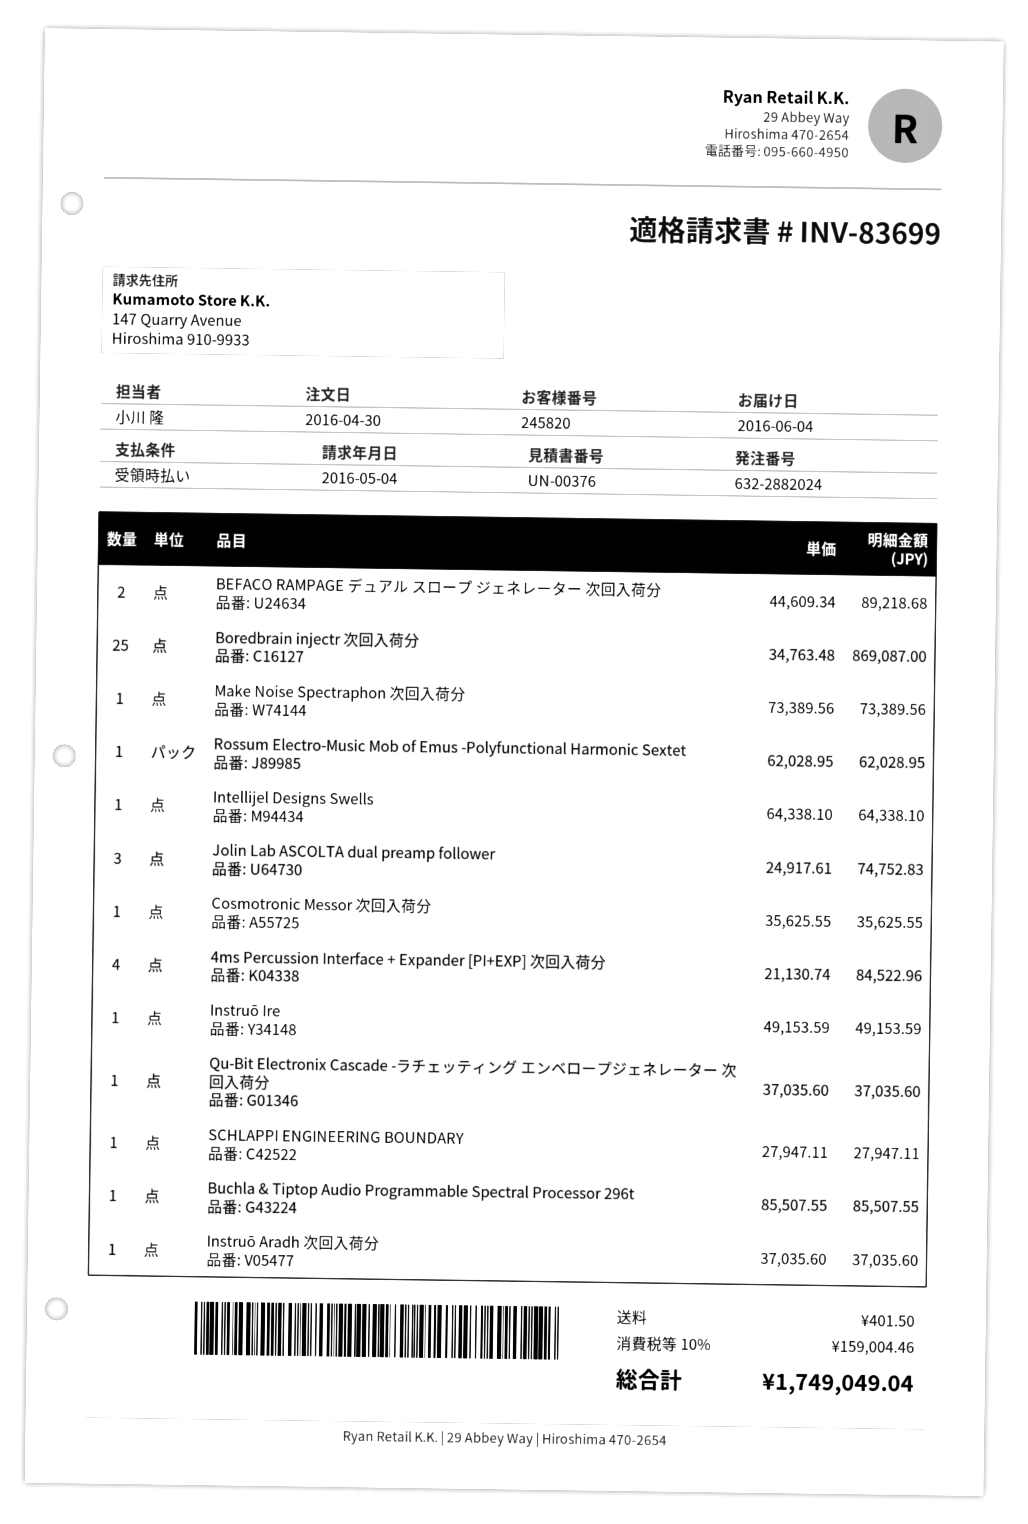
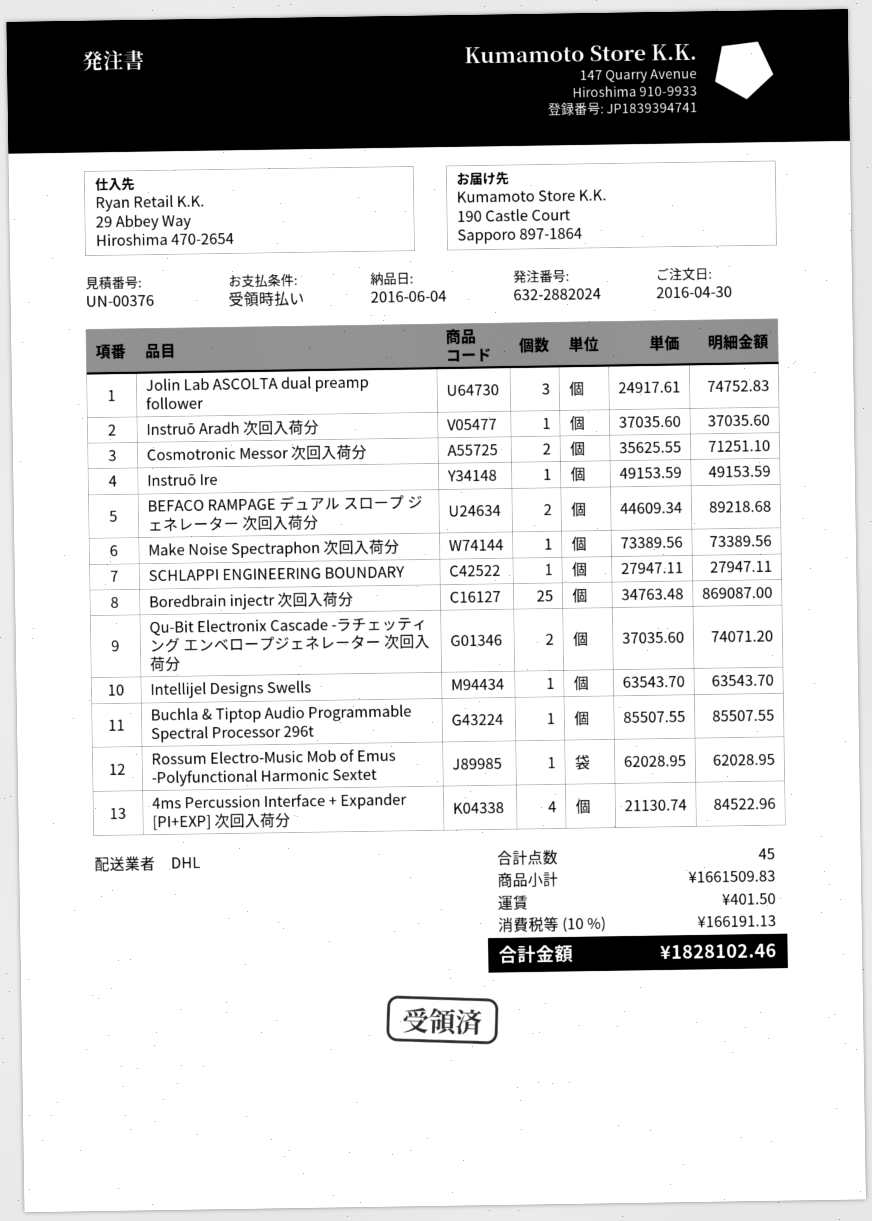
Intellijel Designs Swells: 1 x 64338.10 = 64338.10 -> 1 x 63543.70 = 63543.70
Cosmotronic Messor 次回入荷分: 1 x 35625.55 = 35625.55 -> 2 x 35625.55 = 71251.10
Qu-Bit Electronix Cascade -ラチェッティング エンベロープジェネレーター 次回入荷分: 1 x 37035.60 = 37035.60 -> 2 x 37035.60 = 74071.20
tax: 10% = 159004.46 -> 10% = 166191.13
total: 1749049.04 -> 1828102.46

